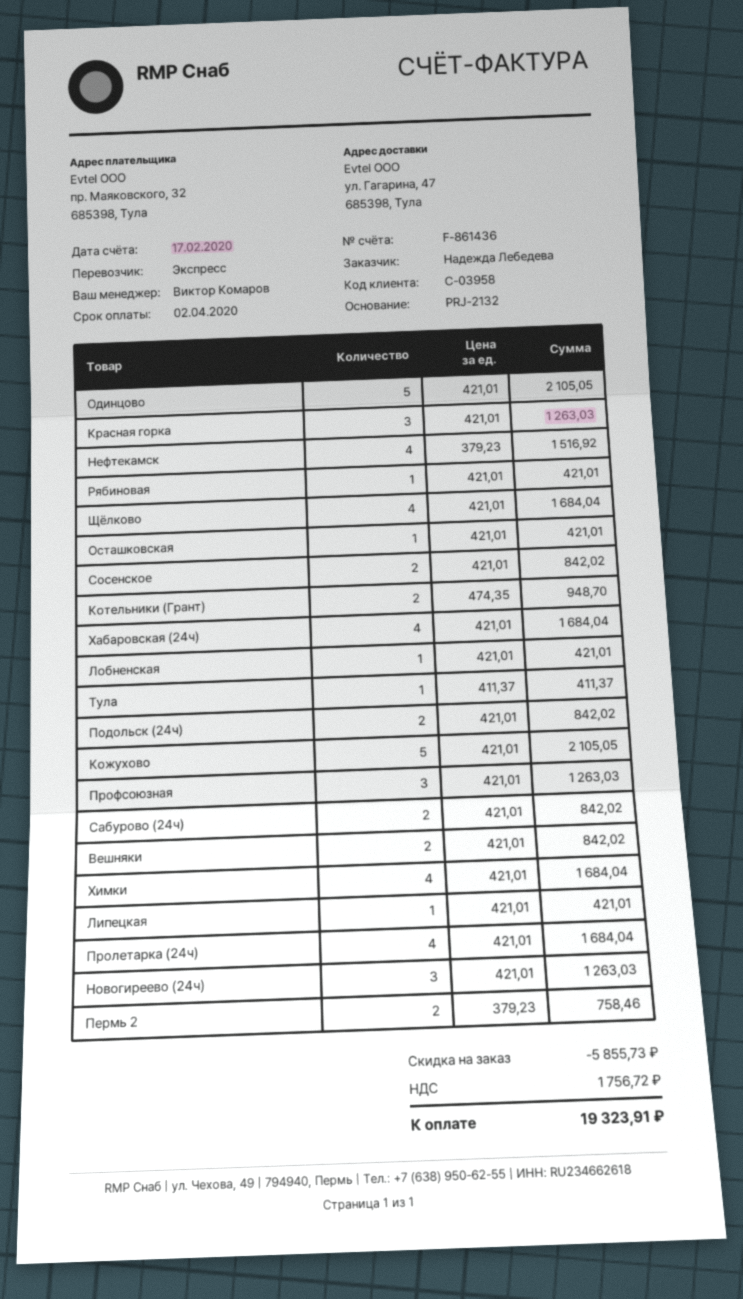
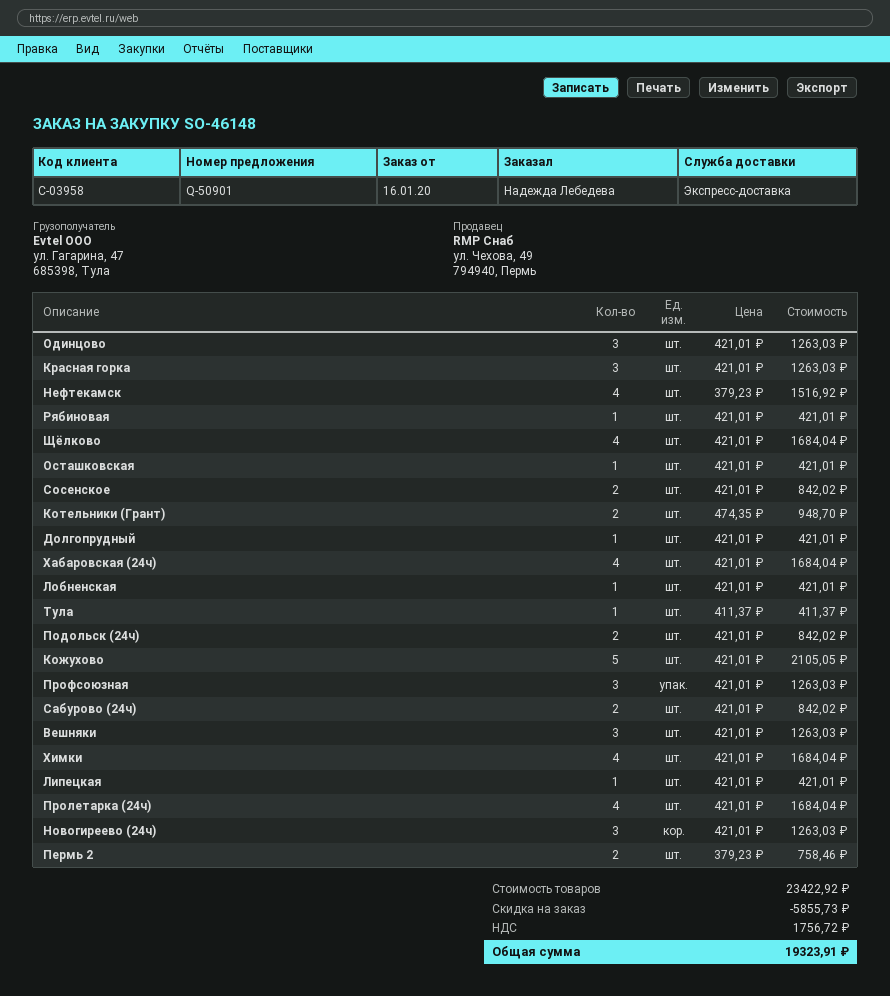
Одинцово: 5 x 421.01 = 2105.05 -> 3 x 421.01 = 1263.03
Вешняки: 2 x 421.01 = 842.02 -> 3 x 421.01 = 1263.03
Долгопрудный: none -> 1 x 421.01 = 421.01

